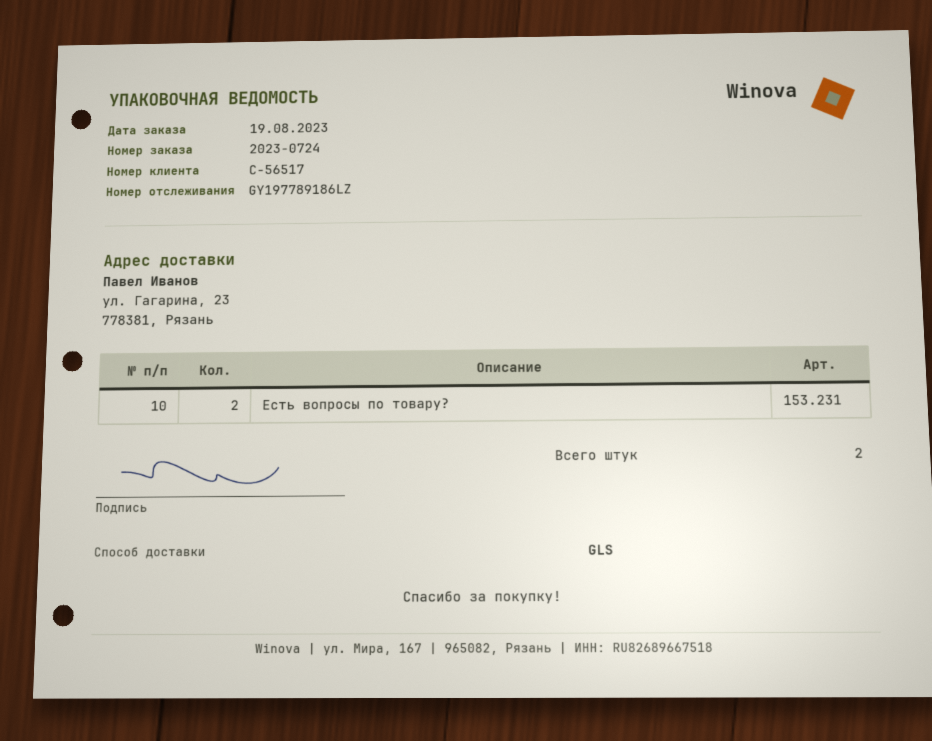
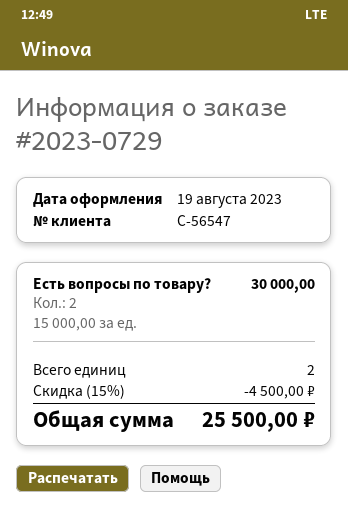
order number: 2023-0724 -> 2023-0729
customer number: C-56517 -> C-56547

